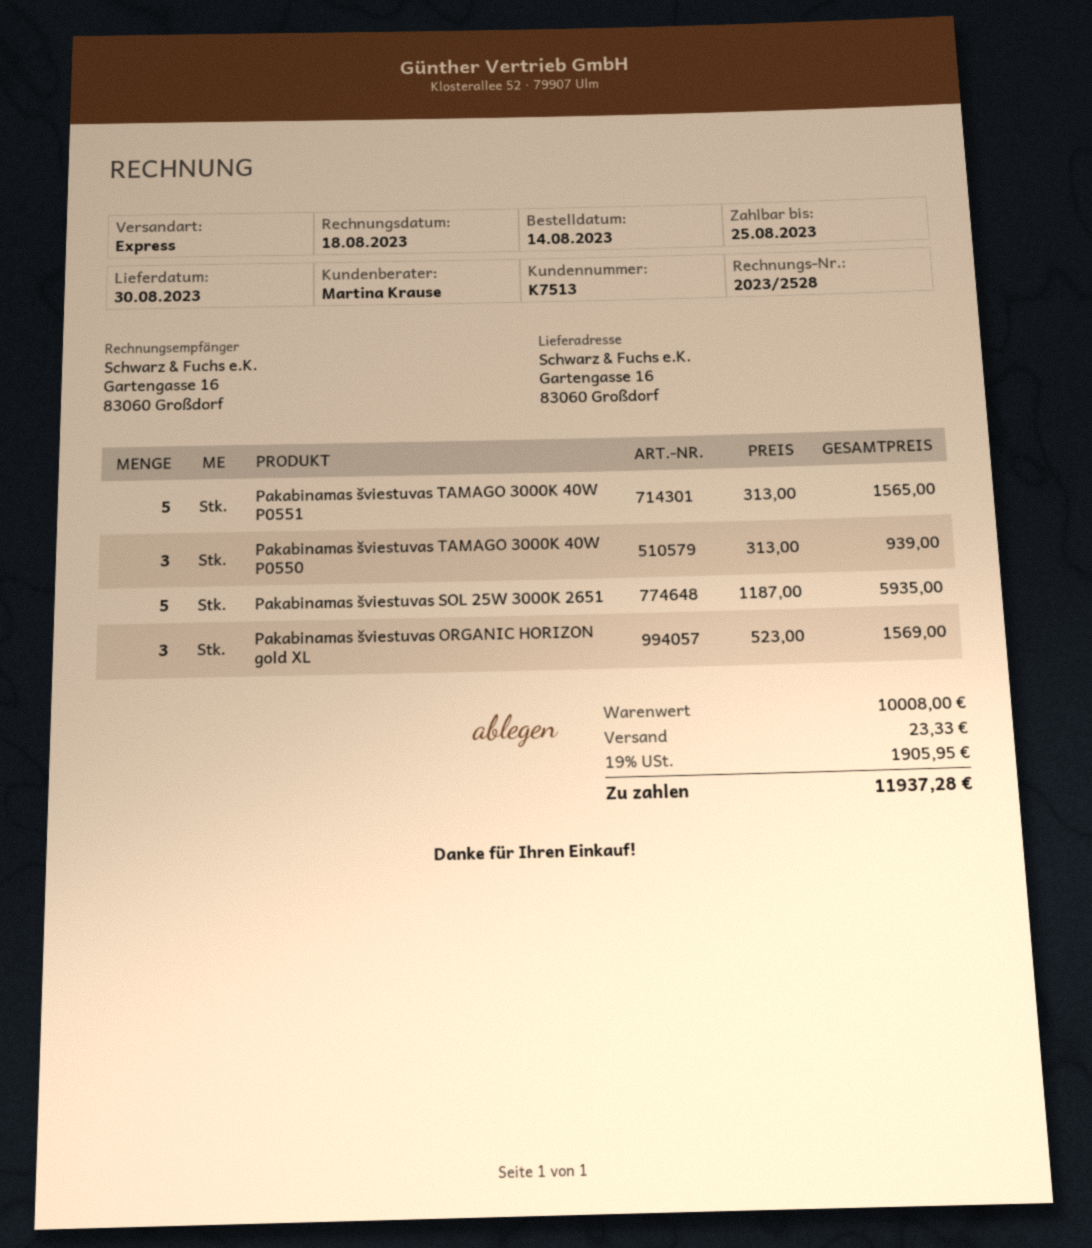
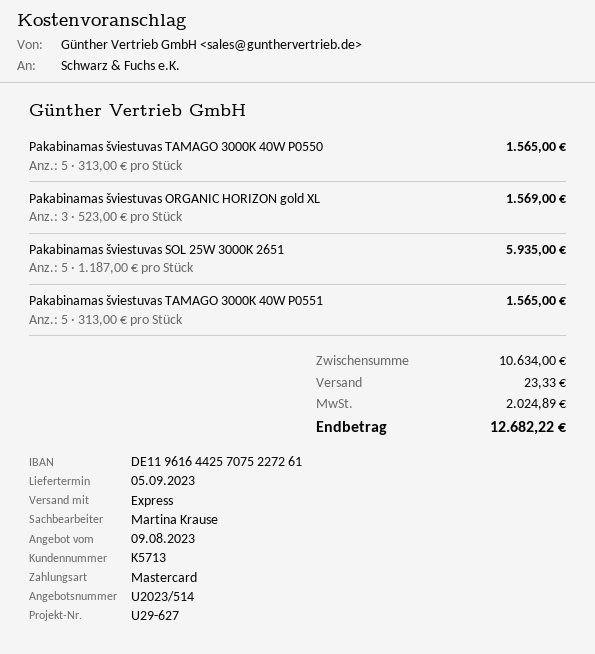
delivery date: 2023-08-30 -> 2023-09-05
customer number: K7513 -> K5713
Pakabinamas šviestuvas TAMAGO 3000K 40W P0550: 3 x 313.00 = 939.00 -> 5 x 313.00 = 1565.00
subtotal: 10008.00 -> 10634.00
tax: 1905.95 -> 2024.89
total: 11937.28 -> 12682.22

